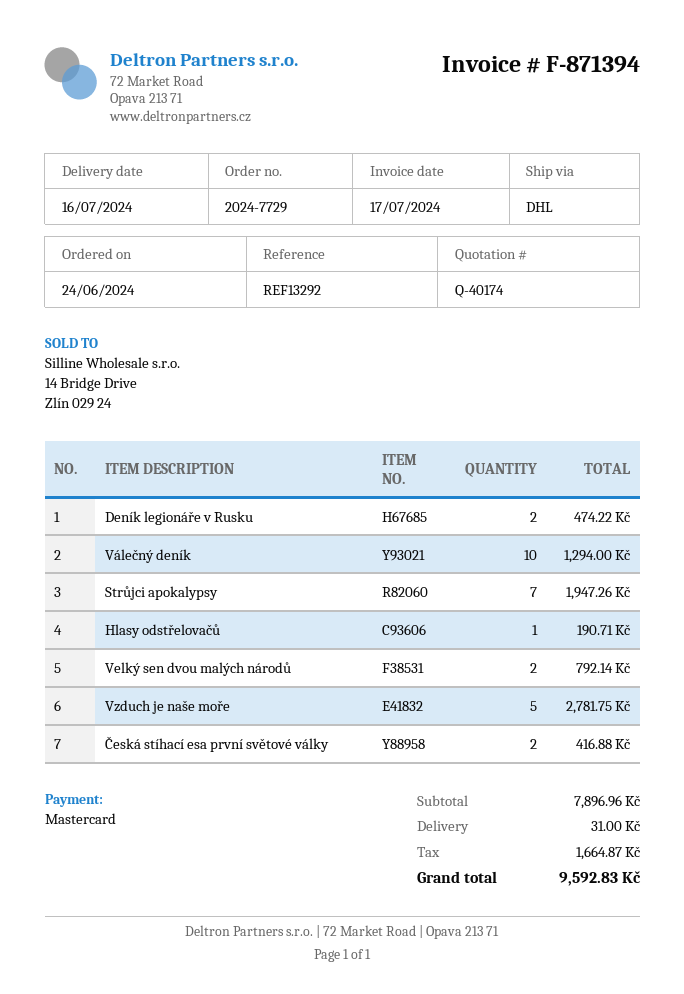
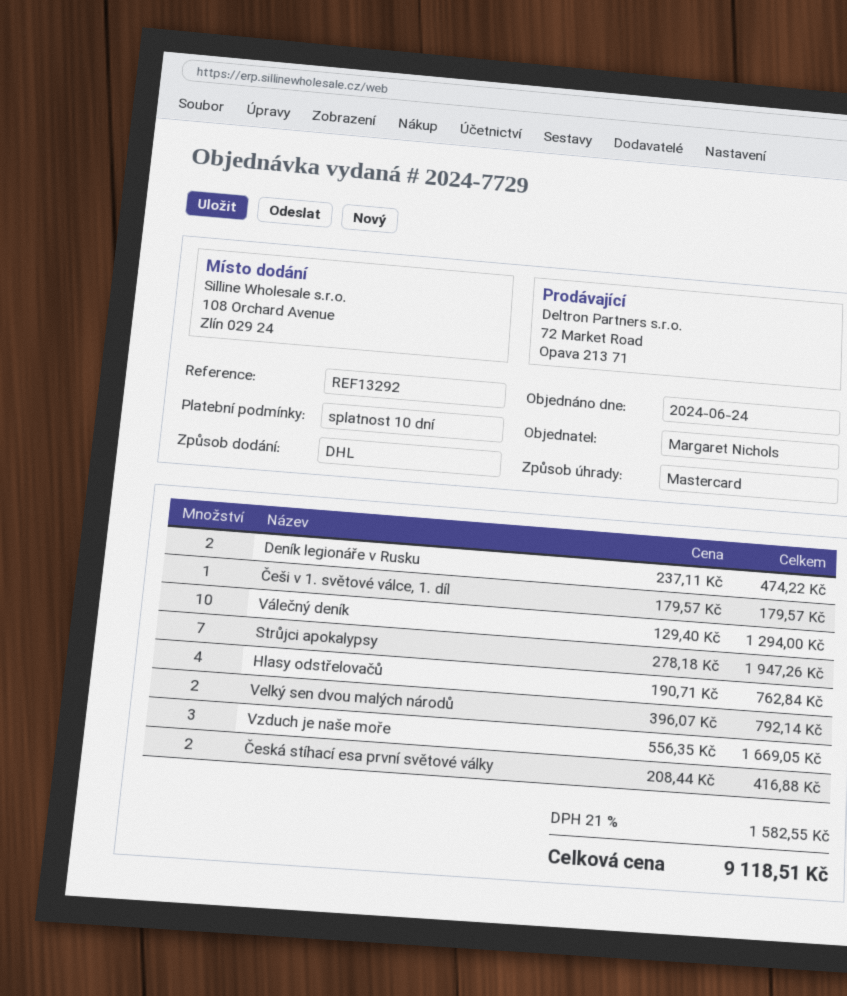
Hlasy odstřelovačů: 1 for 190.71 -> 4 for 762.84
Vzduch je naše moře: 5 for 2781.75 -> 3 for 1669.05
Češi v 1. světové válce, 1. díl: none -> 1 for 179.57
shipping: 31.00 -> none
tax: 1664.87 -> 1582.55
total: 9592.83 -> 9118.51

